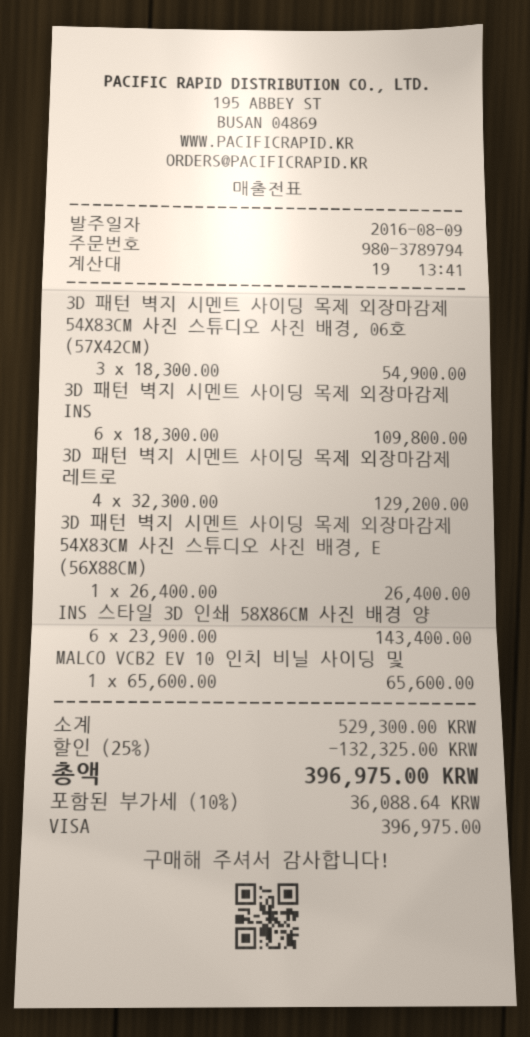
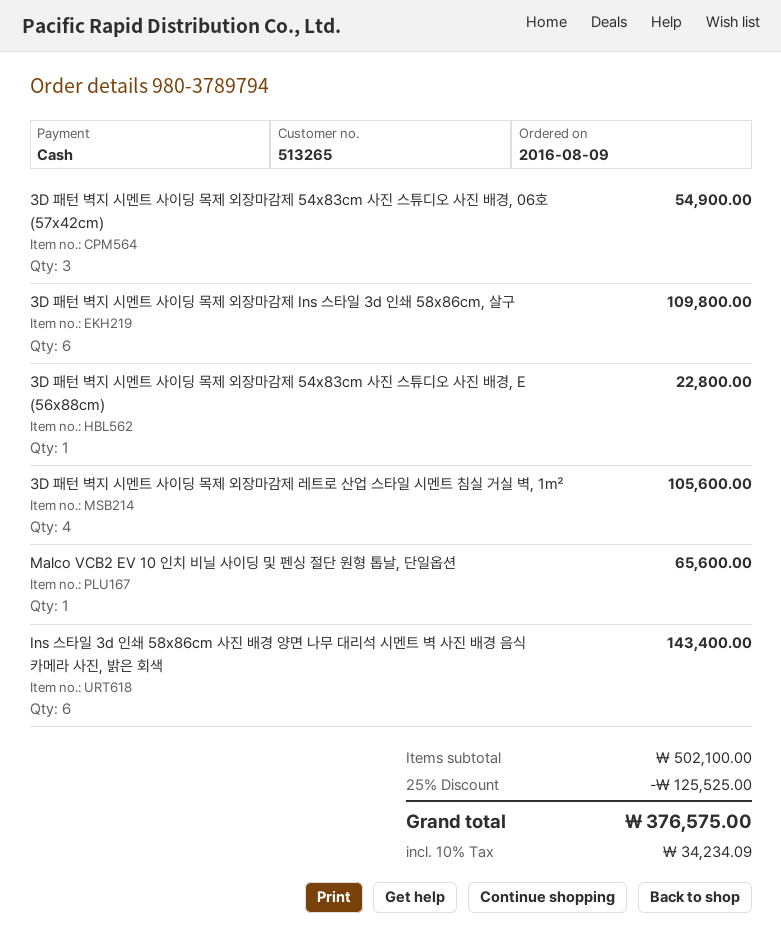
payment method: Visa -> cash
3D 패턴 벽지 시멘트 사이딩 목제 외장마감제 레트로: 4 for 129200.00 -> 4 for 105600.00
3D 패턴 벽지 시멘트 사이딩 목제 외장마감제 54X83CM 사진 스튜디오 사진 배경, E (56X88CM): 1 for 26400.00 -> 1 for 22800.00
subtotal: 529300.00 -> 502100.00
discount: 25% = 132325.00 -> 25% = 125525.00
tax: 10% = 36088.64 -> 10% = 34234.09
total: 396975.00 -> 376575.00

